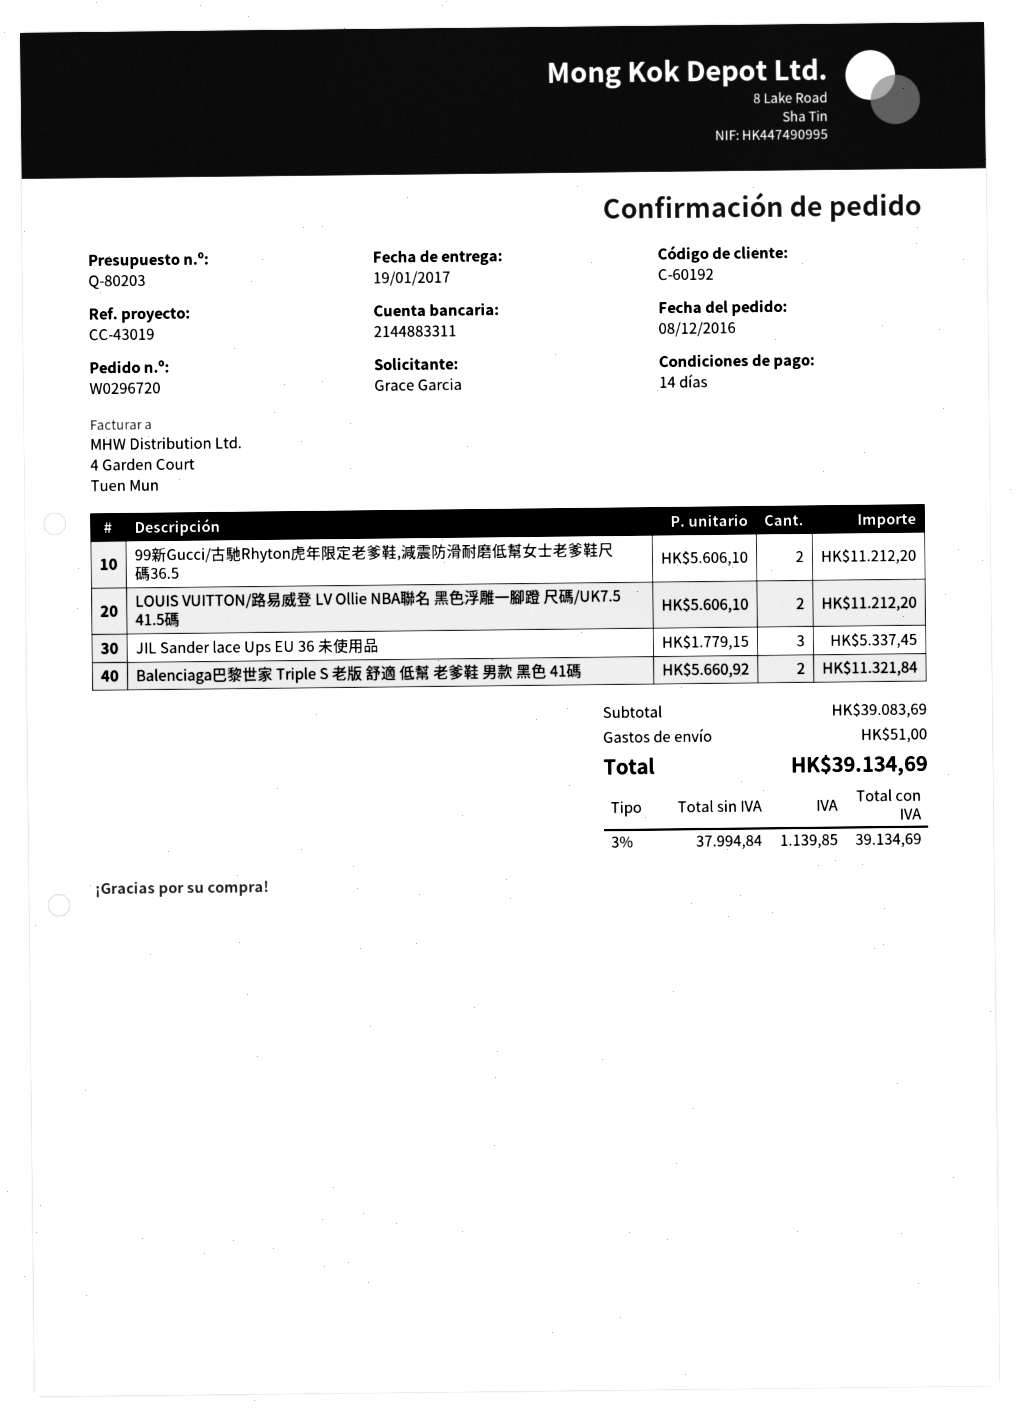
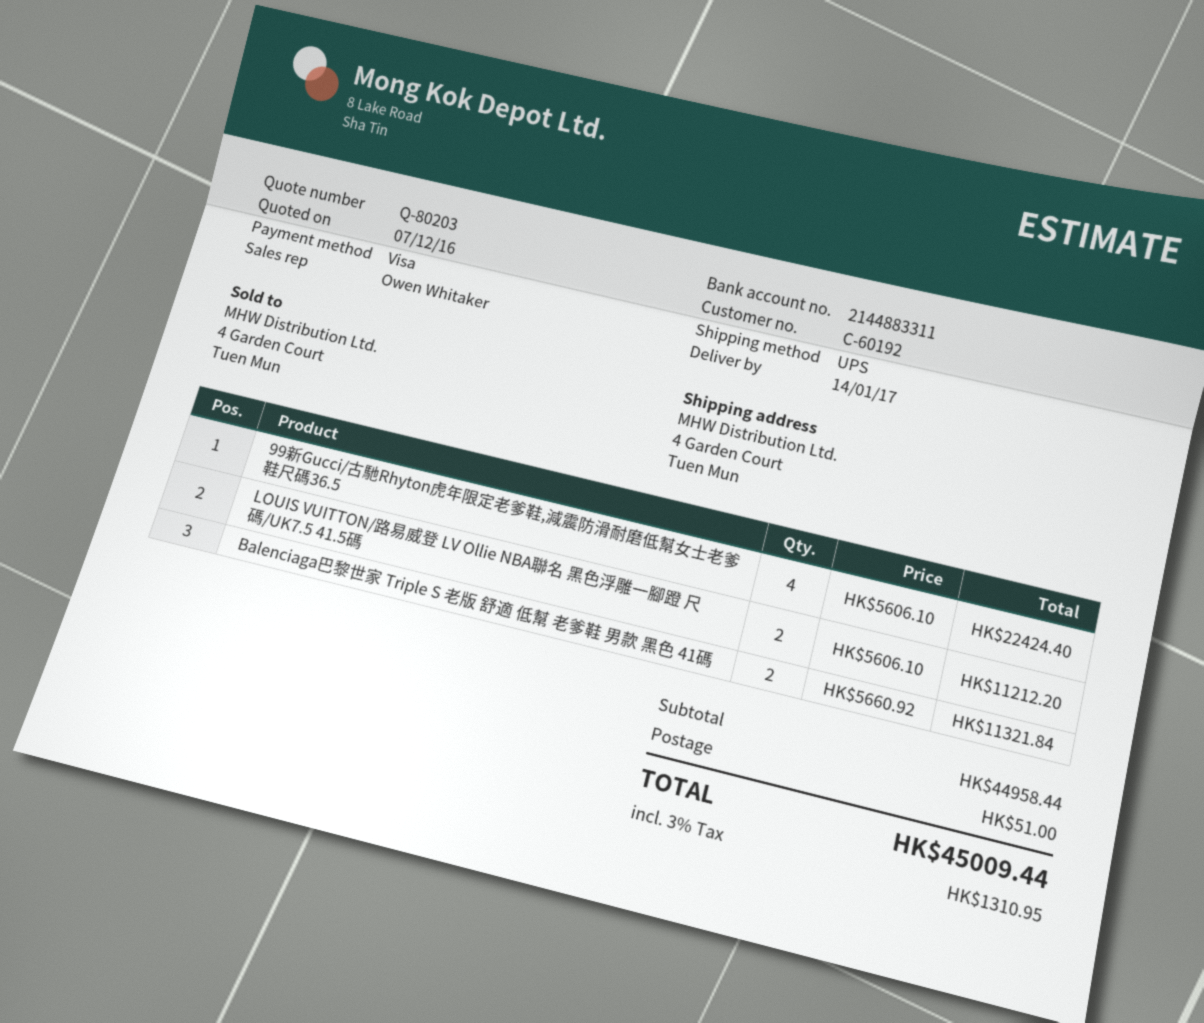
delivery date: 2017-01-19 -> 2017-01-14
99新Gucci/古馳Rhyton虎年限定老爹鞋,減震防滑耐磨低幫女士老爹鞋尺碼36.5: 2 x 5606.10 = 11212.20 -> 4 x 5606.10 = 22424.40
JIL Sander lace Ups EU 36 未使用品: 3 x 1779.15 = 5337.45 -> none
subtotal: 39083.69 -> 44958.44
tax: 3% = 1139.85 -> 3% = 1310.95
total: 39134.69 -> 45009.44

